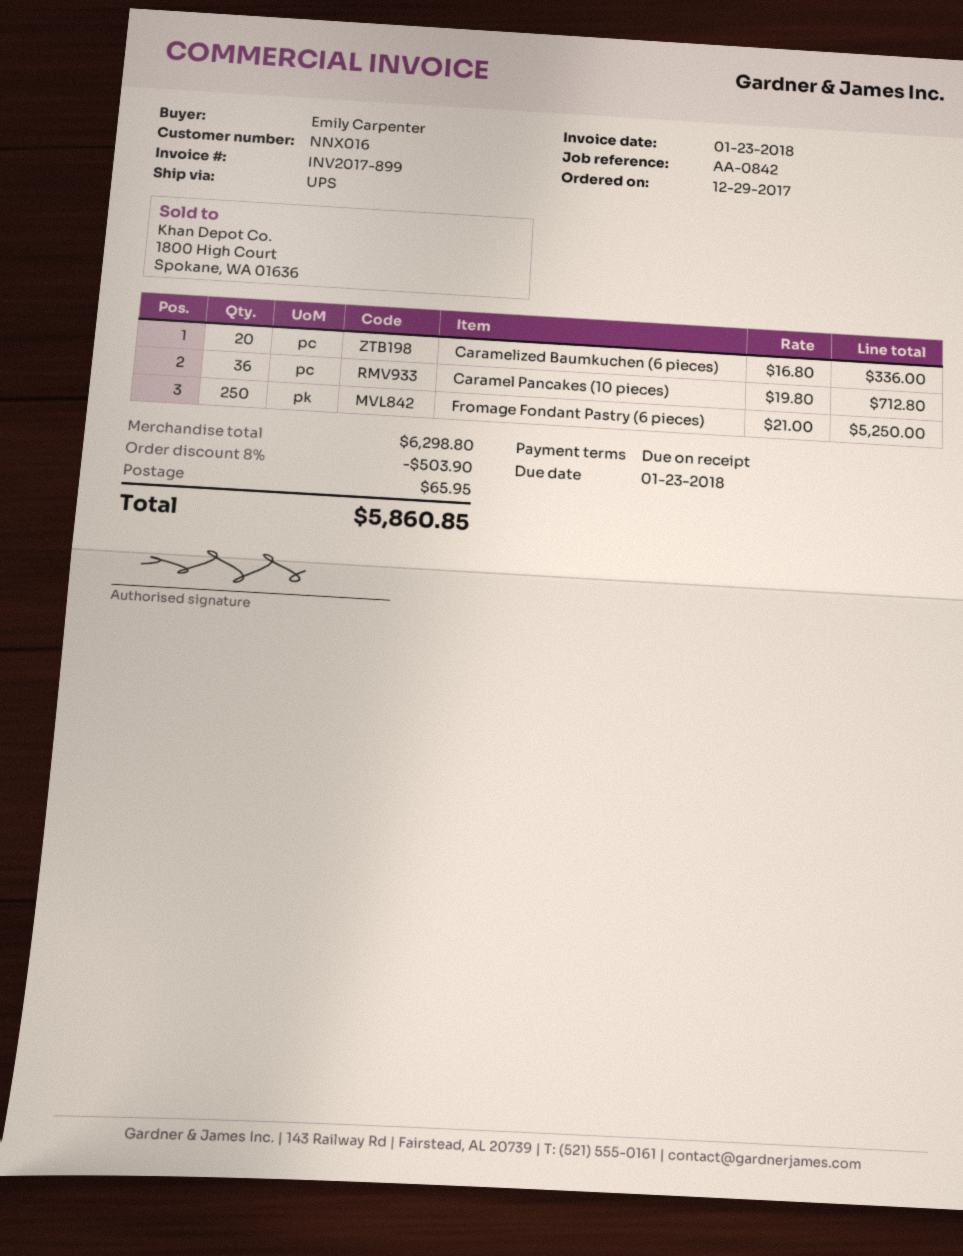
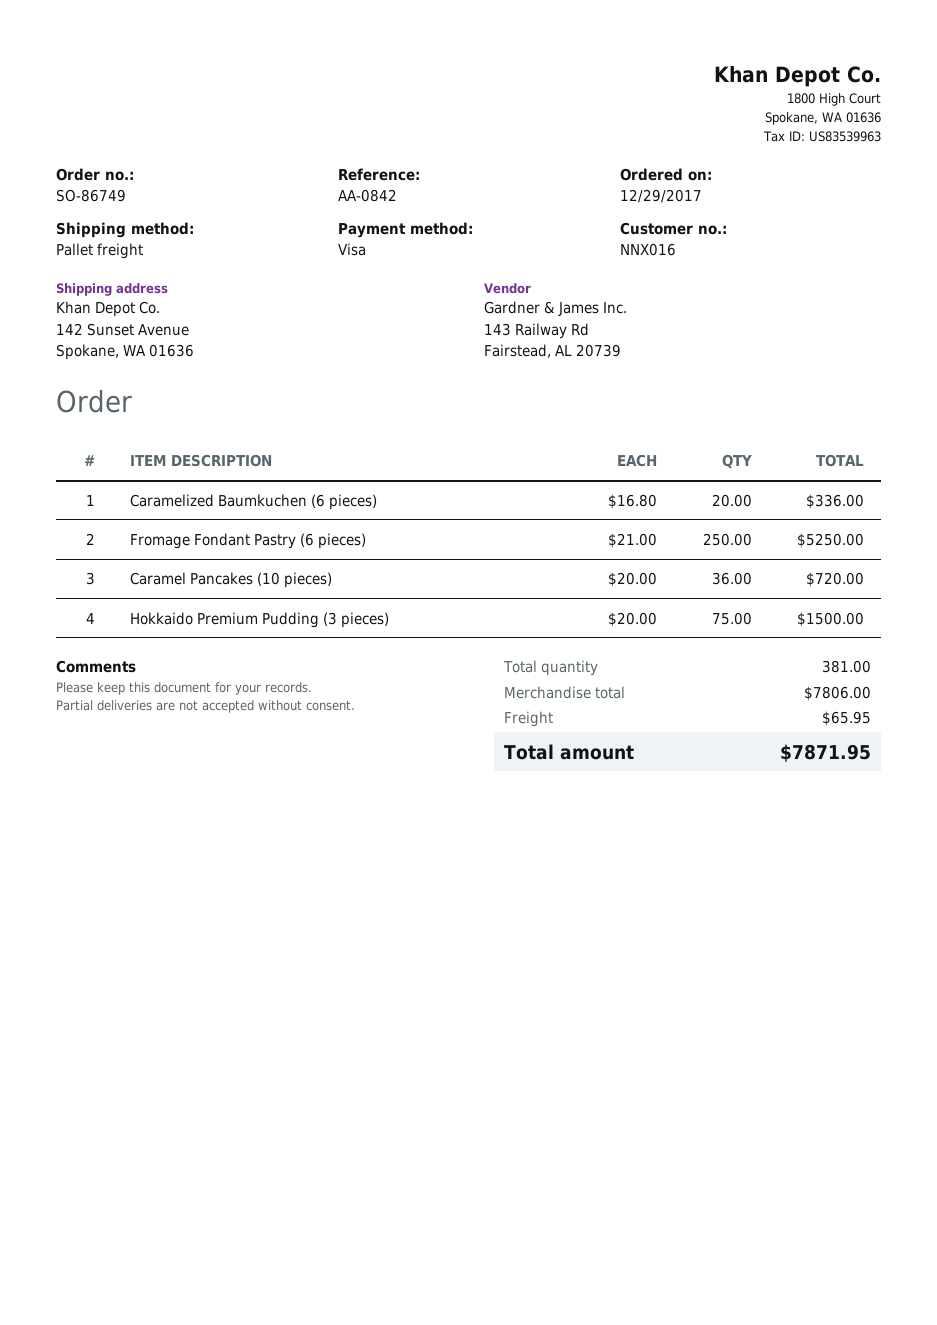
shipping method: UPS -> pallet freight
Caramel Pancakes (10 pieces): 36 x 19.80 = 712.80 -> 36 x 20.00 = 720.00
Hokkaido Premium Pudding (3 pieces): none -> 75 x 20.00 = 1500.00
subtotal: 6298.80 -> 7806.00
discount: 8% = 503.90 -> none
total: 5860.85 -> 7871.95

